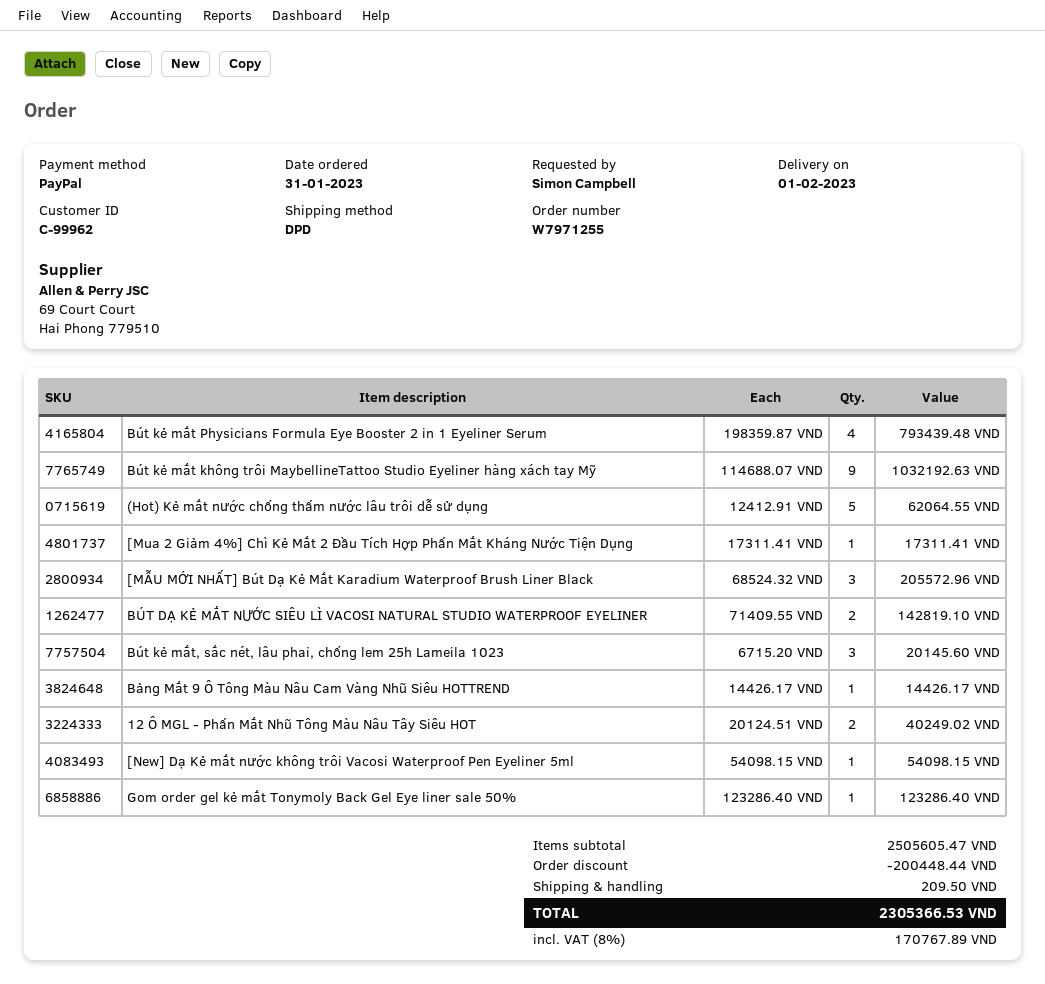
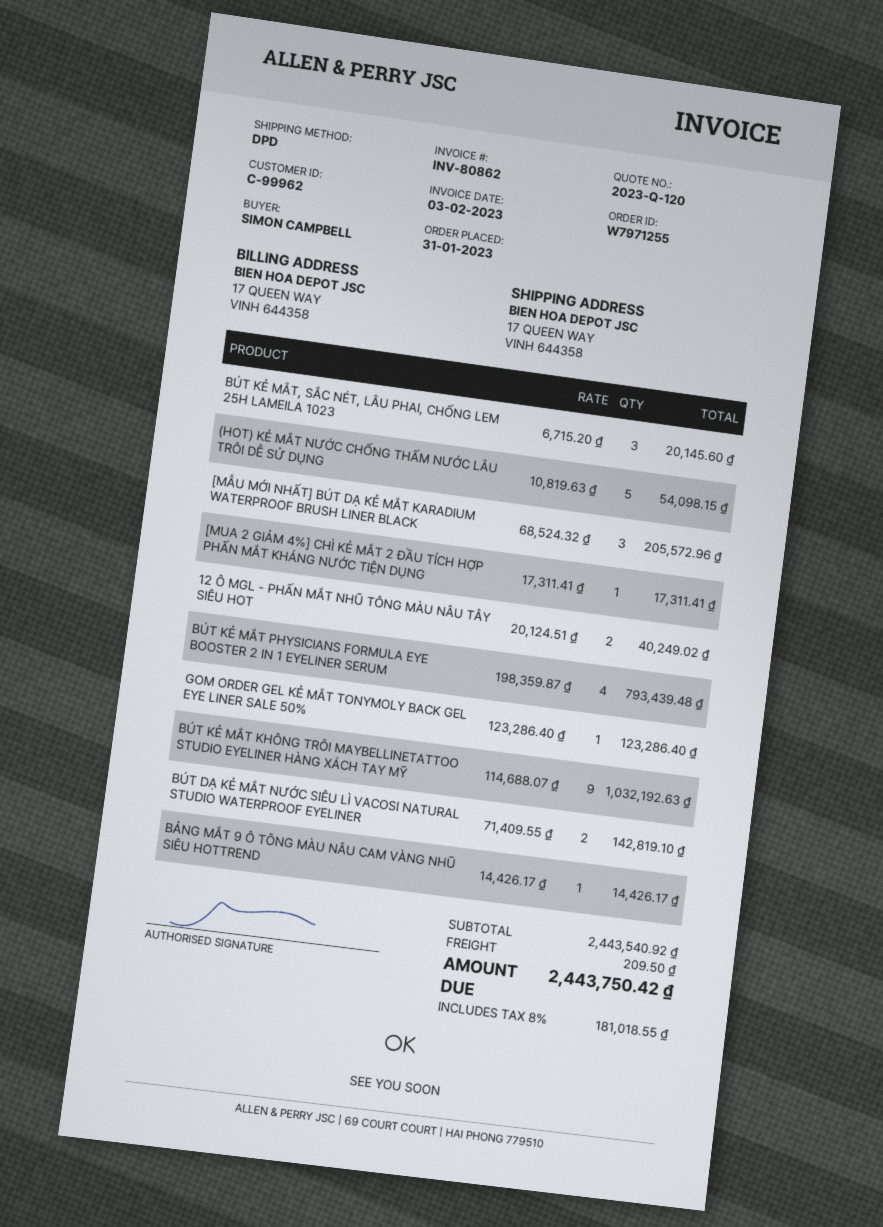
(Hot) Kẻ mắt nước chống thấm nước lâu trôi dễ sử dụng: 5 x 12412.91 = 62064.55 -> 5 x 10819.63 = 54098.15
[New] Dạ Kẻ mắt nước không trôi Vacosi Waterproof Pen Eyeliner 5ml: 1 x 54098.15 = 54098.15 -> none
subtotal: 2505605.47 -> 2443540.92
discount: 200448.44 -> none
tax: 8% = 170767.89 -> 8% = 181018.55
total: 2305366.53 -> 2443750.42

